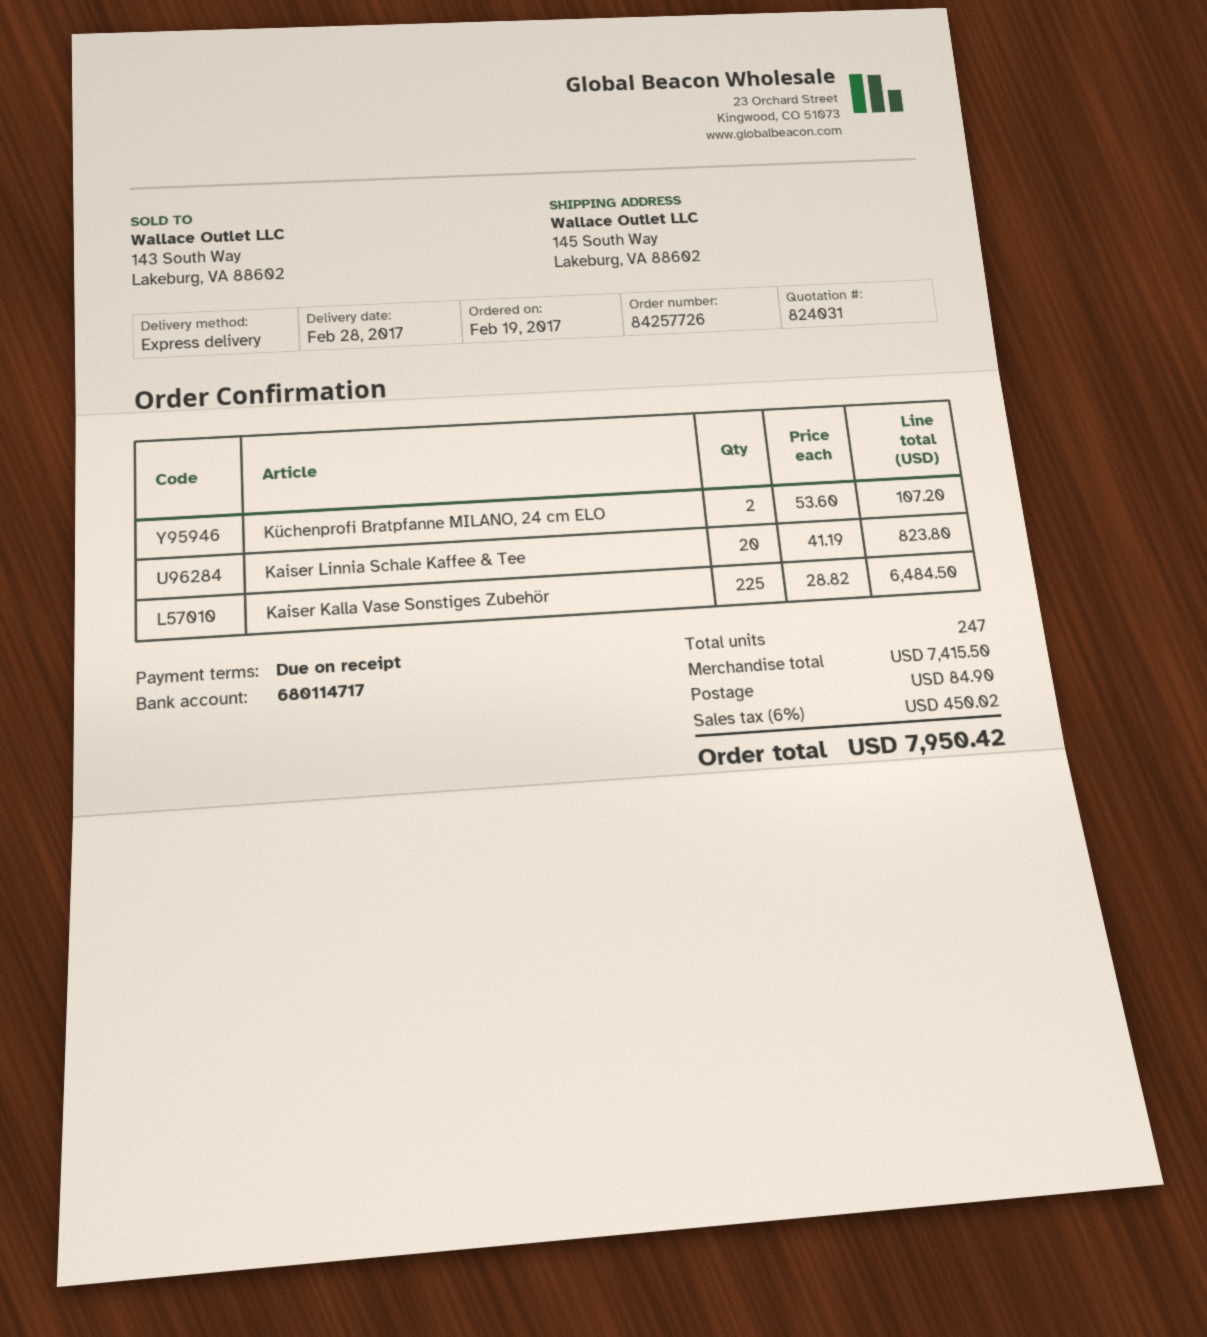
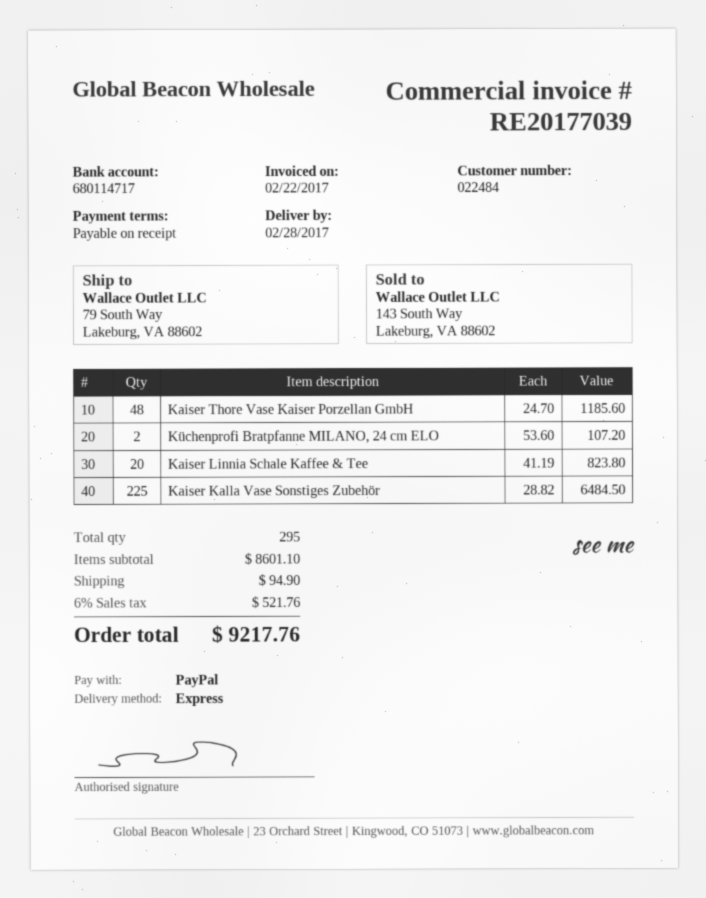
ship to: 145 South Way, Lakeburg, VA 88602 -> 79 South Way, Lakeburg, VA 88602
Kaiser Thore Vase Kaiser Porzellan GmbH: none -> 48 x 24.70 = 1185.60
total quantity: 247 -> 295
subtotal: 7415.50 -> 8601.10
shipping: 84.90 -> 94.90
tax: 6% = 450.02 -> 6% = 521.76
total: 7950.42 -> 9217.76

